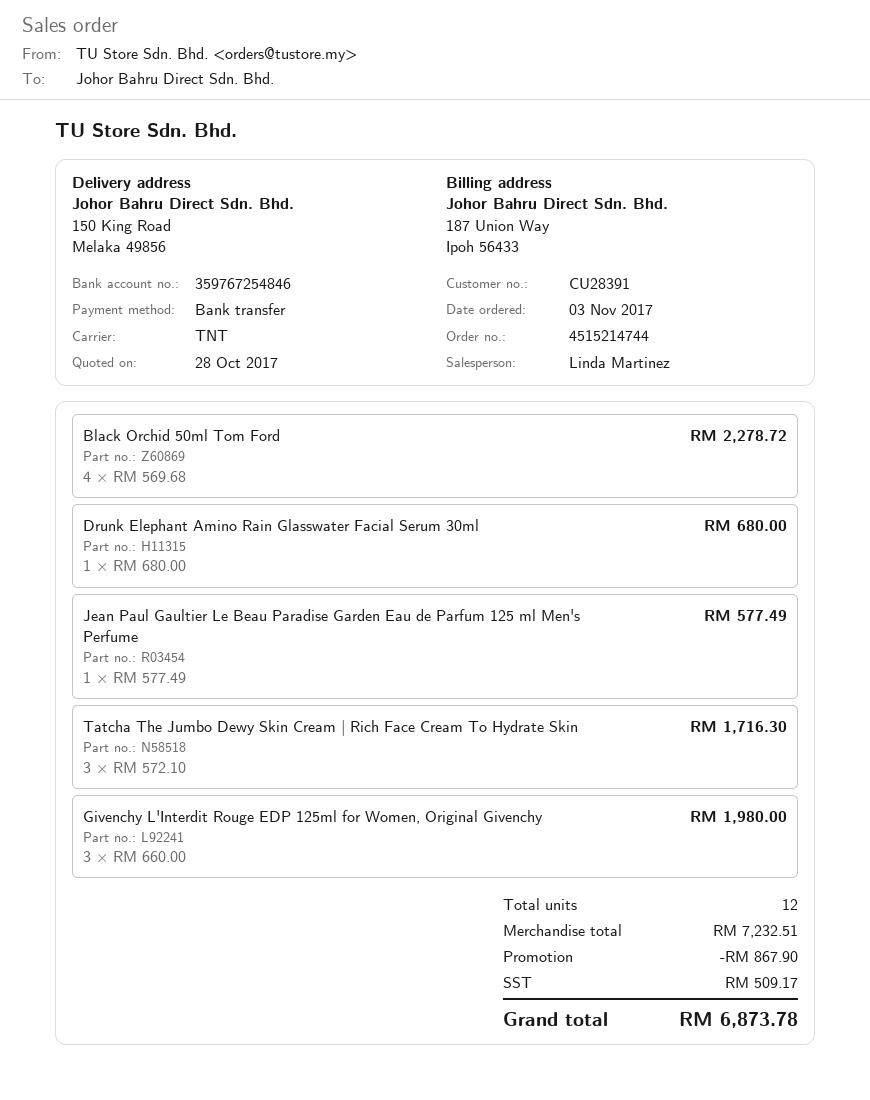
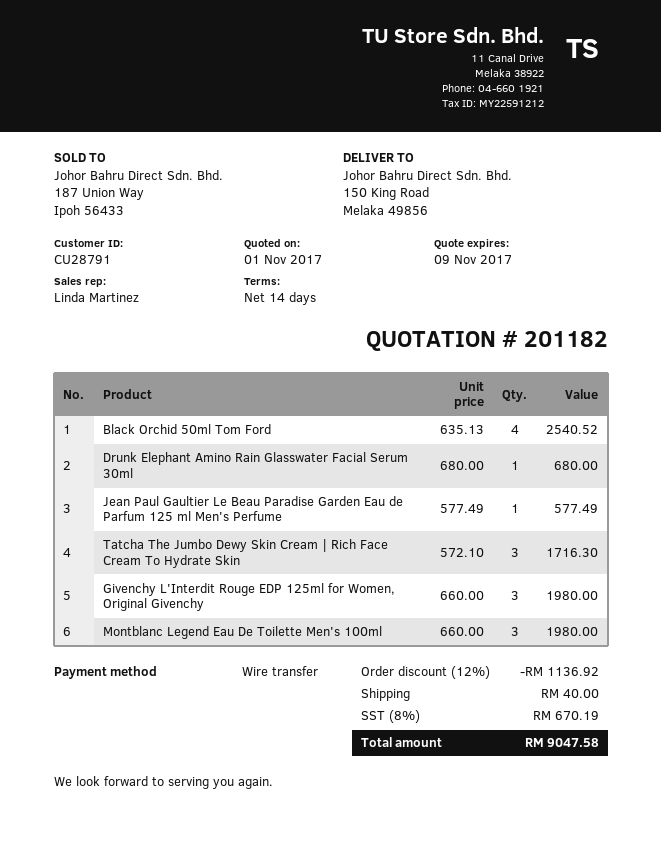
quote date: 2017-10-28 -> 2017-11-01
customer number: CU28391 -> CU28791
Black Orchid 50ml Tom Ford: 4 x 569.68 = 2278.72 -> 4 x 635.13 = 2540.52
Montblanc Legend Eau De Toilette Men's 100ml: none -> 3 x 660.00 = 1980.00
discount: 867.90 -> 1136.92
shipping: none -> 40.00
tax: 509.17 -> 670.19
total: 6873.78 -> 9047.58

